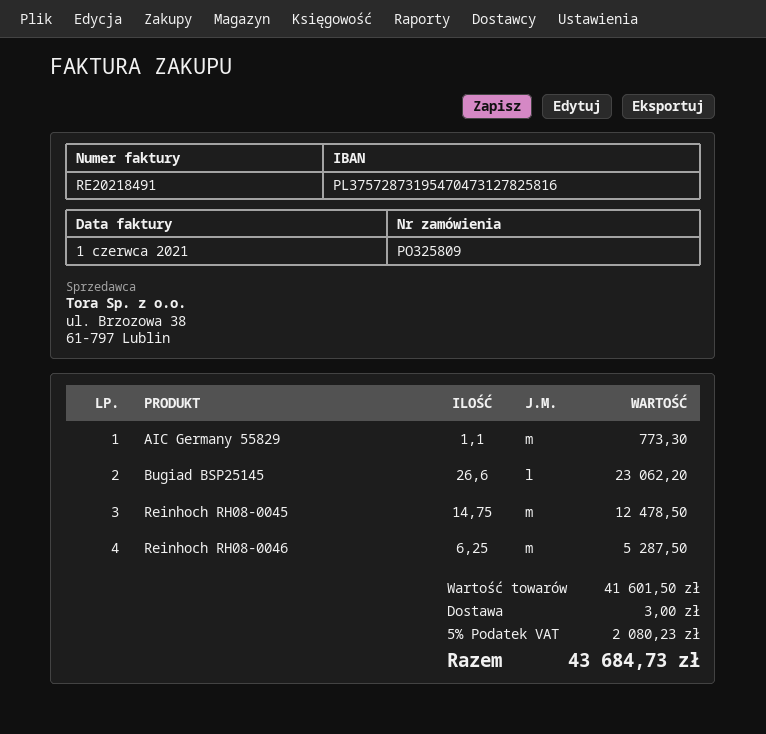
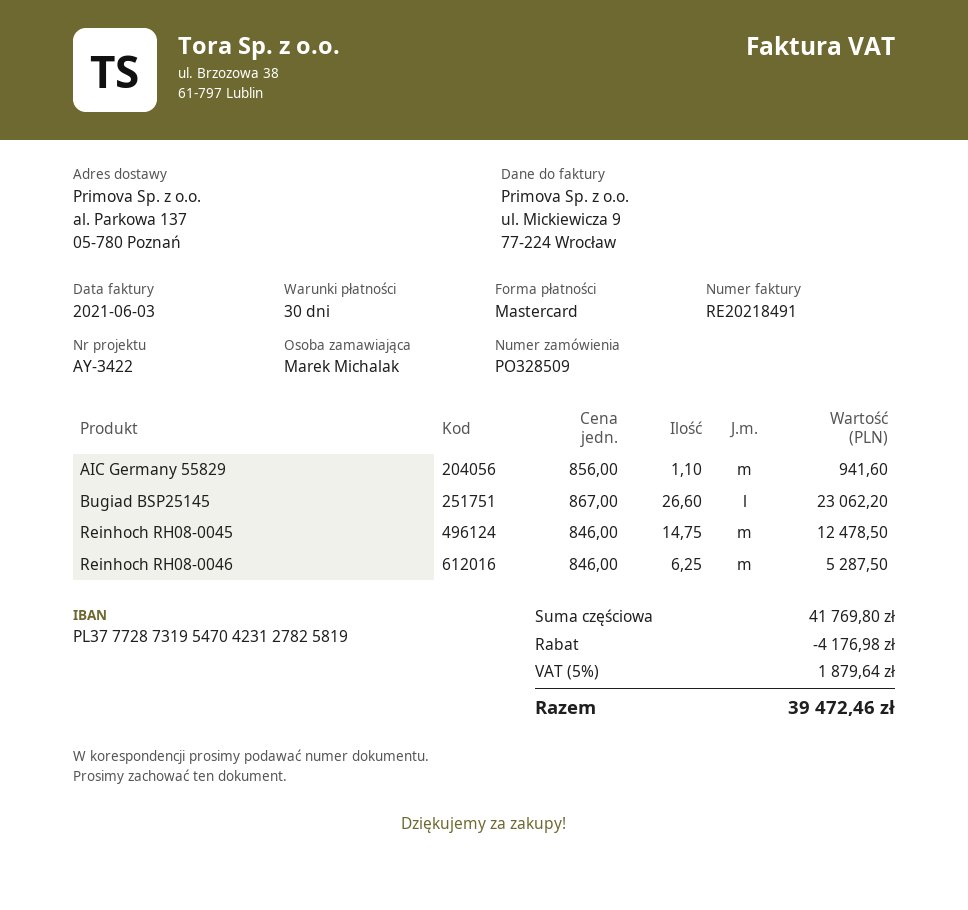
order number: PO325809 -> PO328509
invoice date: 2021-06-01 -> 2021-06-03
bank account: PL37572873195470473127825816 -> PL37772873195470423127825819
AIC Germany 55829: 1.1 for 773.30 -> 1.1 for 941.60
subtotal: 41601.50 -> 41769.80
discount: none -> 4176.98
shipping: 3.00 -> none
tax: 5% = 2080.23 -> 5% = 1879.64
total: 43684.73 -> 39472.46

